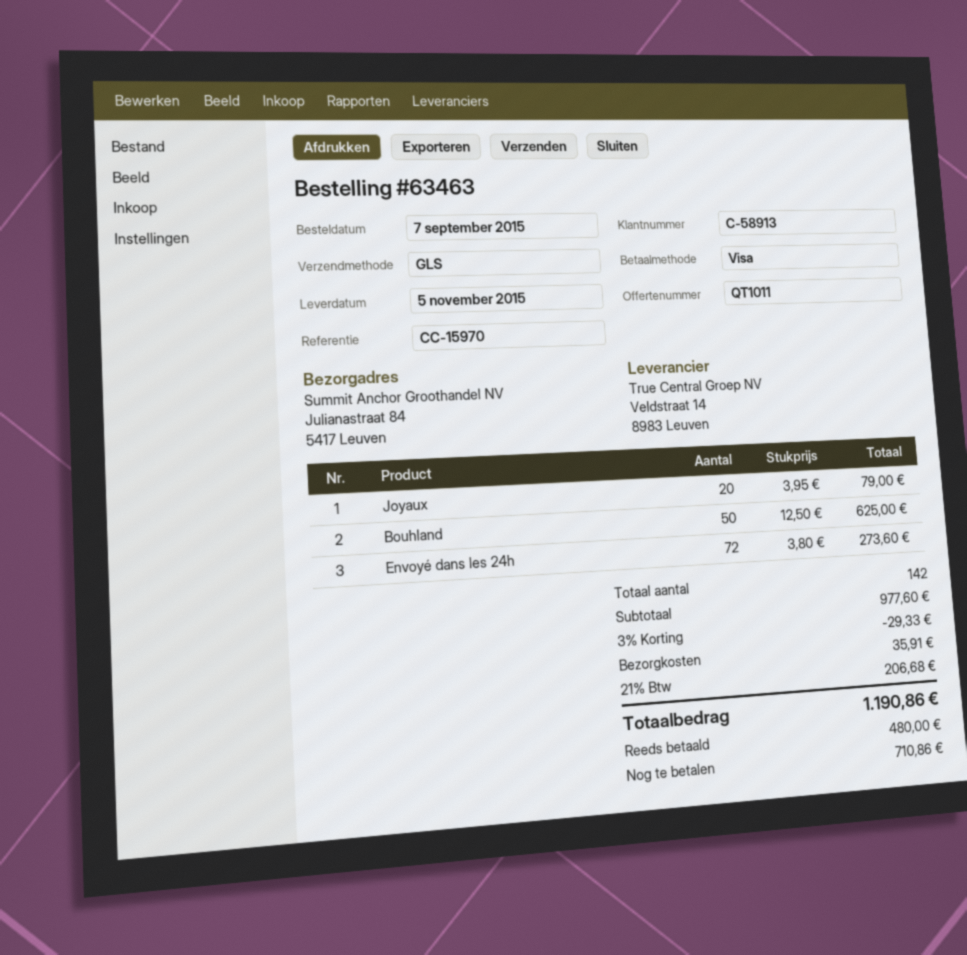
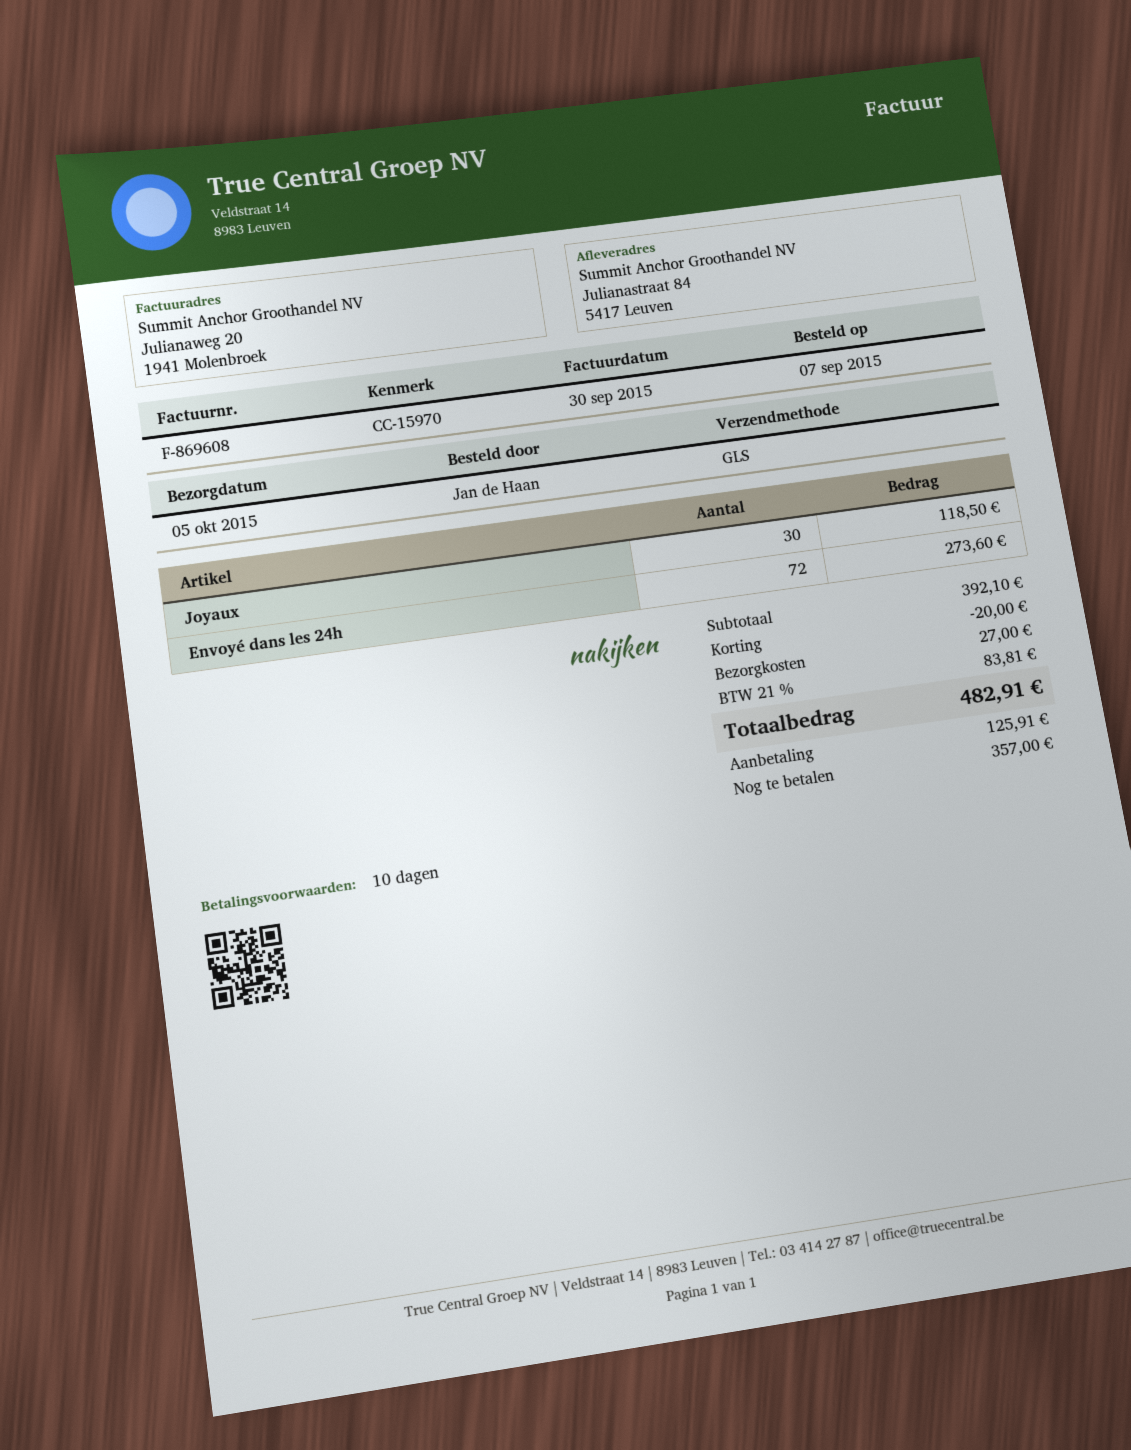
delivery date: 2015-11-05 -> 2015-10-05
Joyaux: 20 for 79.00 -> 30 for 118.50
Bouhland: 50 for 625.00 -> none
subtotal: 977.60 -> 392.10
discount: 29.33 -> 20.00
shipping: 35.91 -> 27.00
tax: 21% = 206.68 -> 21% = 83.81
total: 1190.86 -> 482.91
deposit: 480.00 -> 125.91
balance: 710.86 -> 357.00

